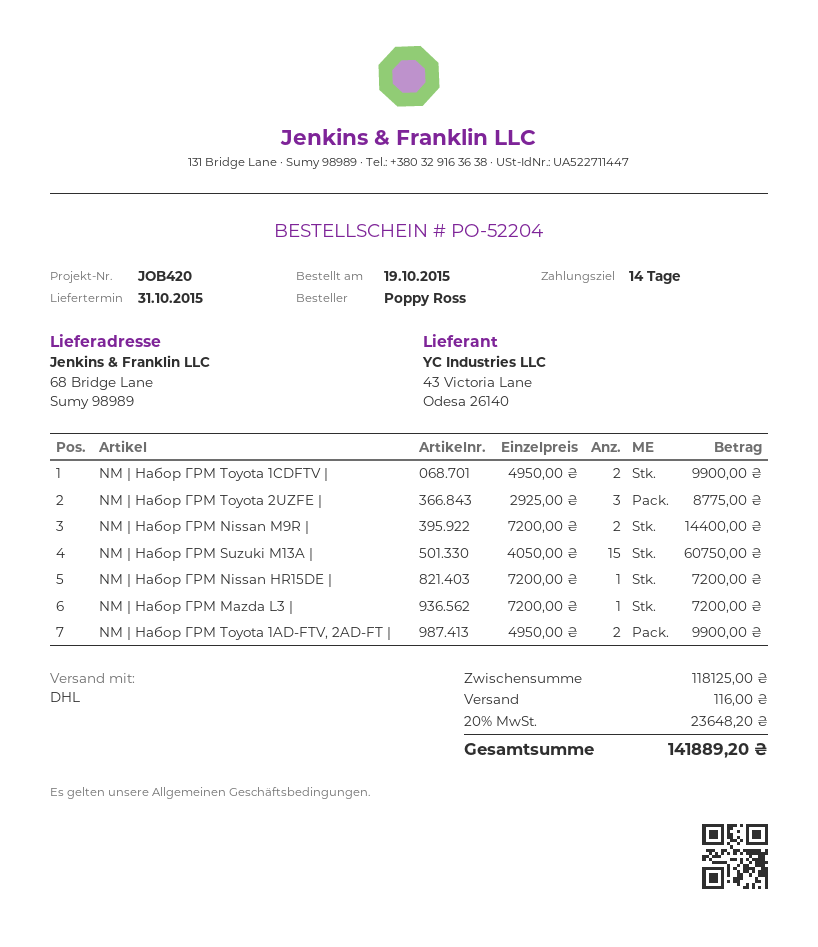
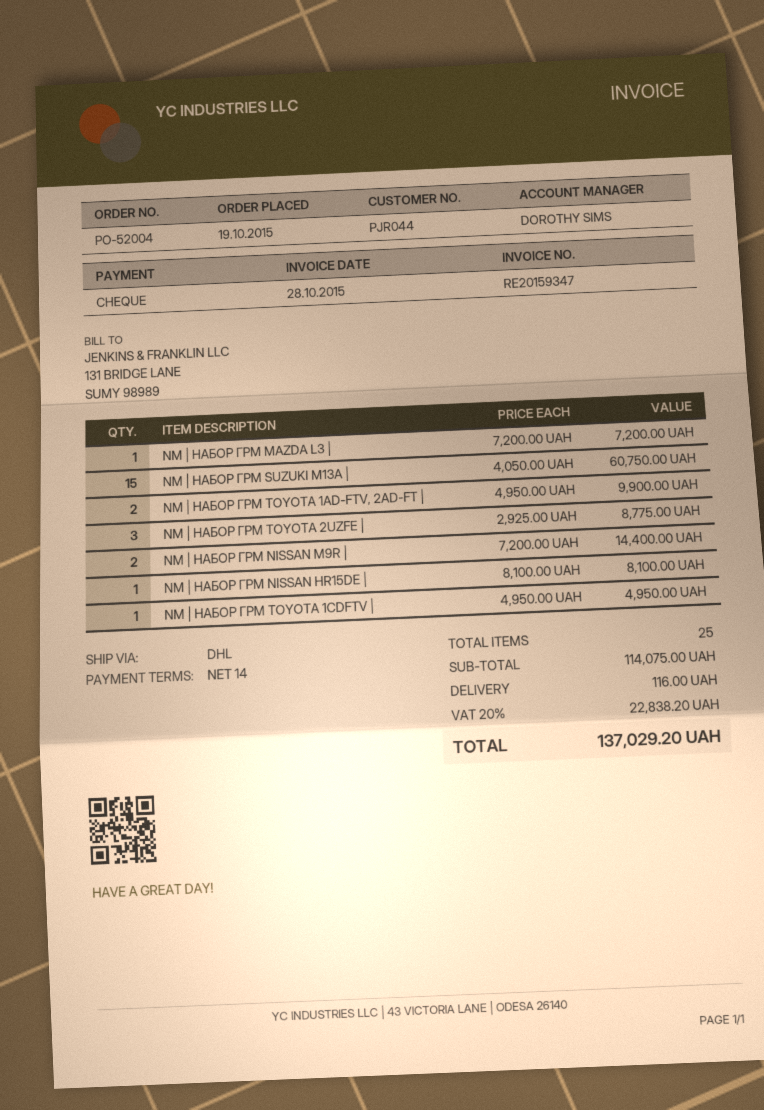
order number: PO-52204 -> PO-52004
NM | Набор ГРМ Toyota 1CDFTV |: 2 x 4950.00 = 9900.00 -> 1 x 4950.00 = 4950.00
NM | Набор ГРМ Nissan HR15DE |: 1 x 7200.00 = 7200.00 -> 1 x 8100.00 = 8100.00
subtotal: 118125.00 -> 114075.00
tax: 20% = 23648.20 -> 20% = 22838.20
total: 141889.20 -> 137029.20

